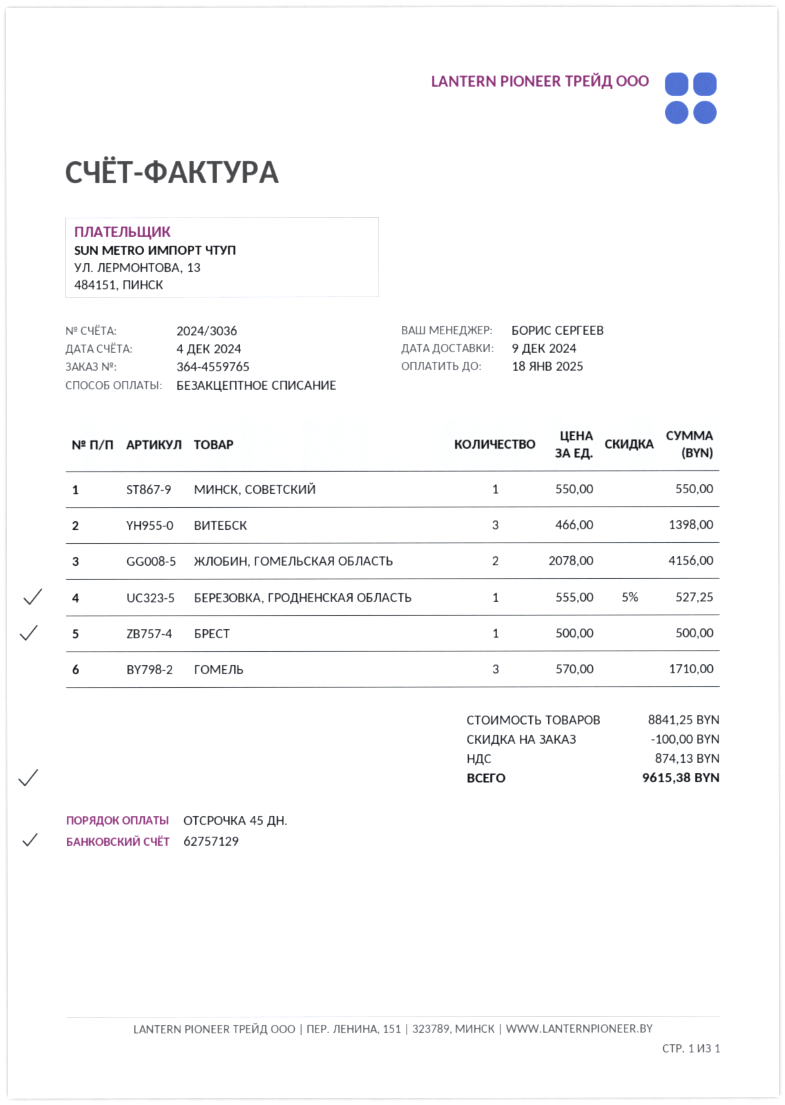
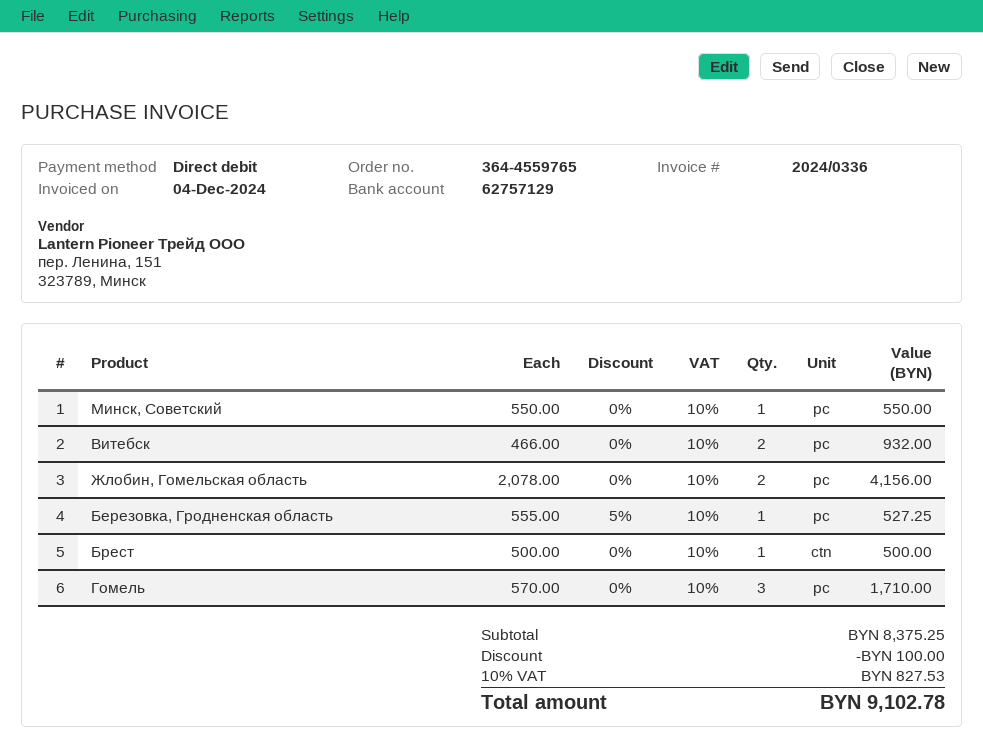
invoice number: 2024/3036 -> 2024/0336
ВИТЕБСК: 3 x 466.00 = 1398.00 -> 2 x 466.00 = 932.00
subtotal: 8841.25 -> 8375.25
tax: 874.13 -> 827.53
total: 9615.38 -> 9102.78

